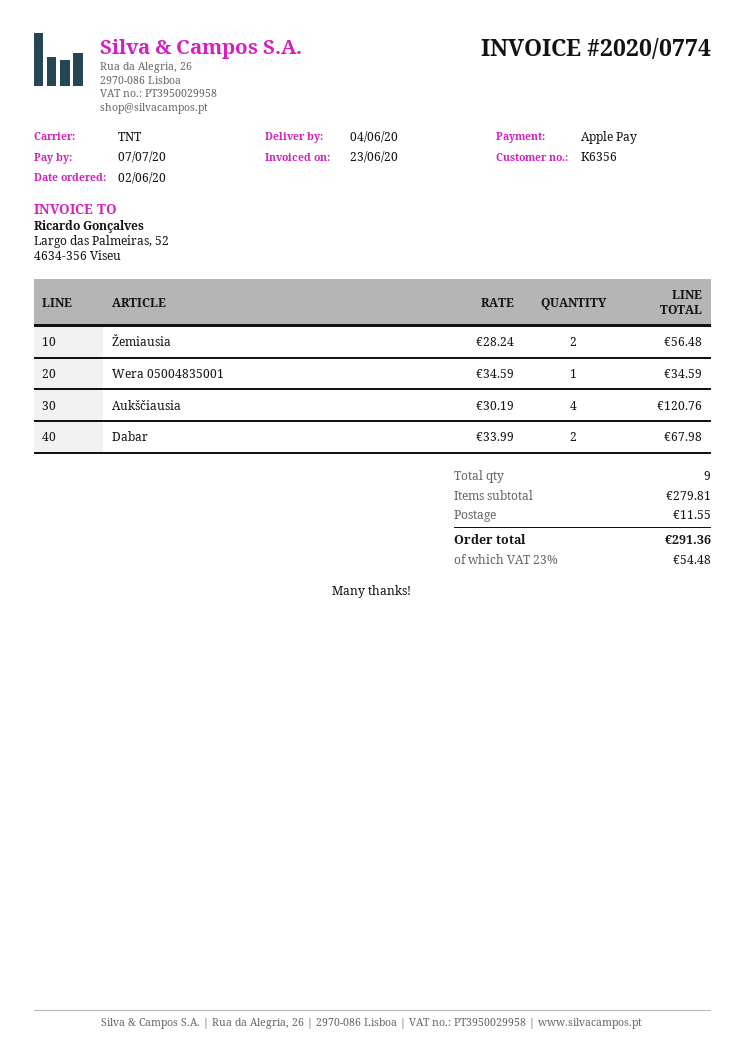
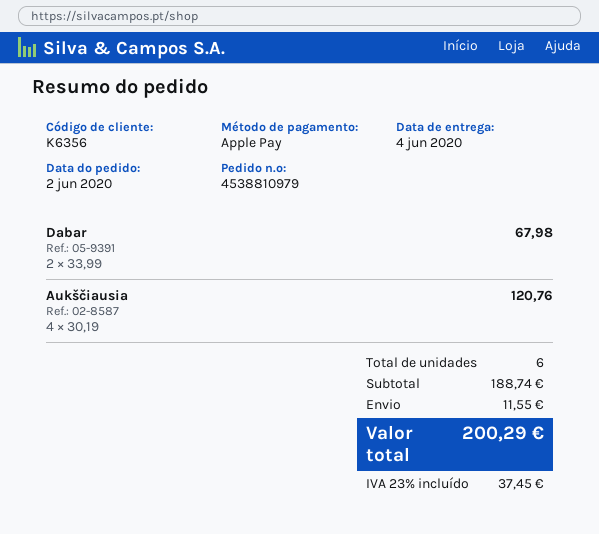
Žemiausia: 2 x 28.24 = 56.48 -> none
Wera 05004835001: 1 x 34.59 = 34.59 -> none
total quantity: 9 -> 6
subtotal: 279.81 -> 188.74
tax: 23% = 54.48 -> 23% = 37.45
total: 291.36 -> 200.29

